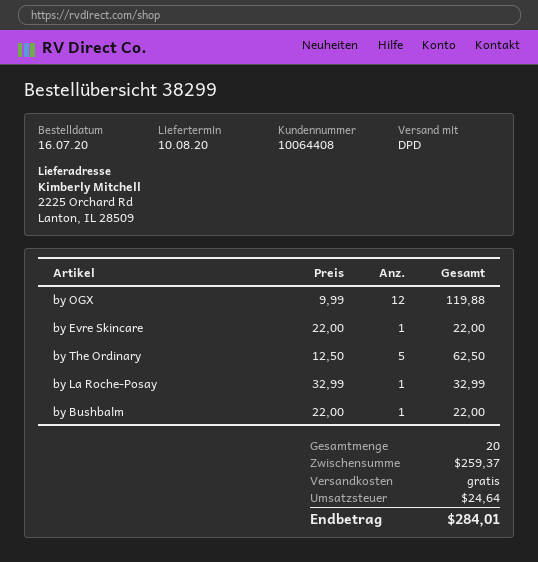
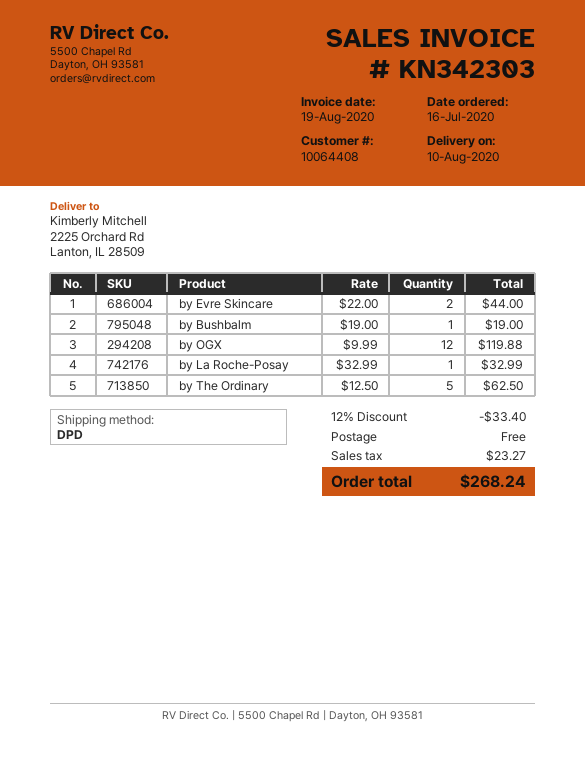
by Evre Skincare: 1 x 22.00 = 22.00 -> 2 x 22.00 = 44.00
by Bushbalm: 1 x 22.00 = 22.00 -> 1 x 19.00 = 19.00
discount: none -> 12% = 33.40
tax: 24.64 -> 23.27
total: 284.01 -> 268.24

